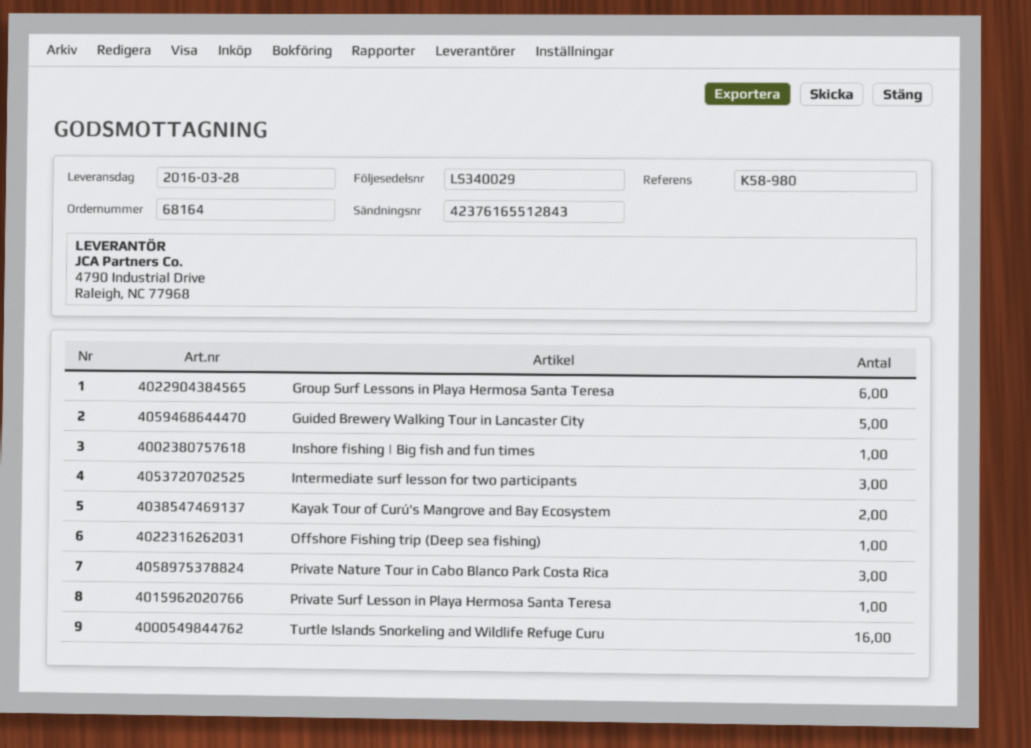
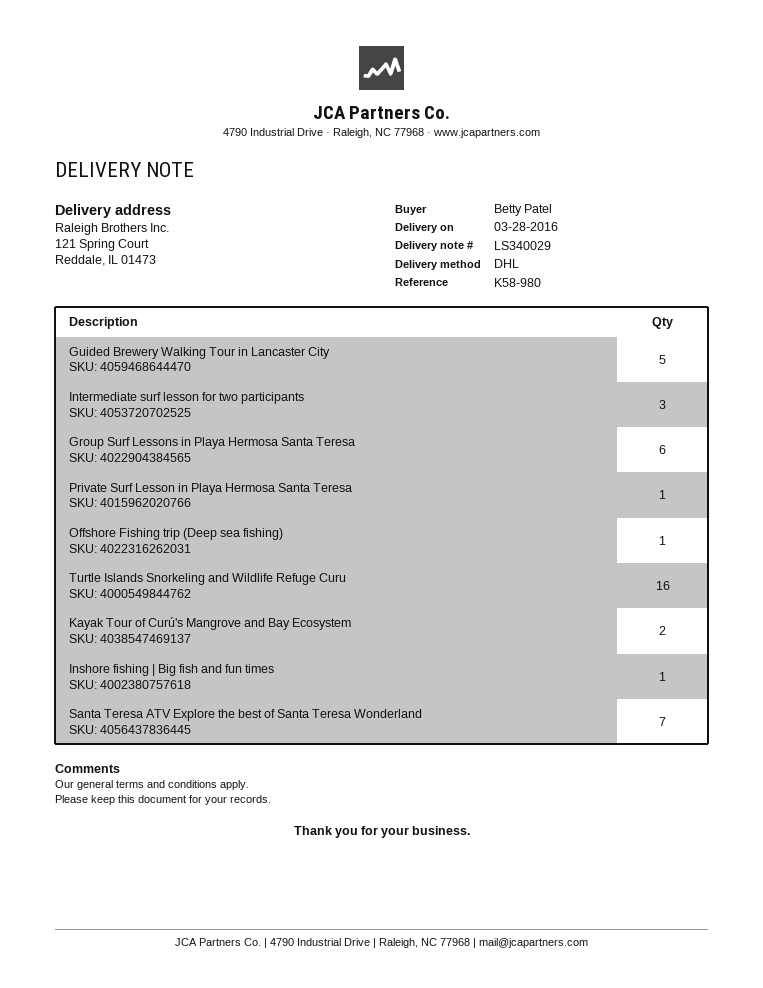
Private Nature Tour in Cabo Blanco Park Costa Rica: 3 -> none
Santa Teresa ATV Explore the best of Santa Teresa Wonderland: none -> 7

